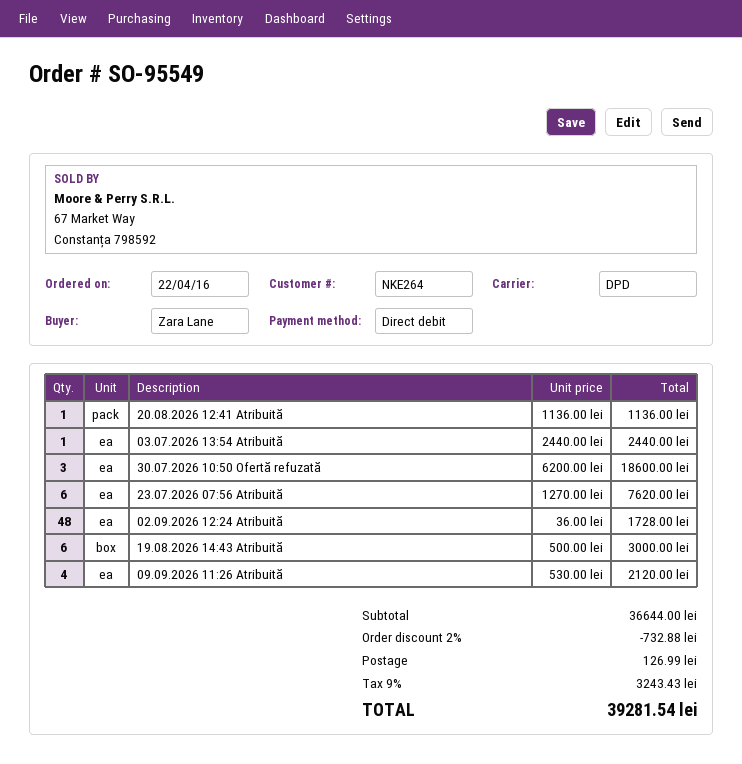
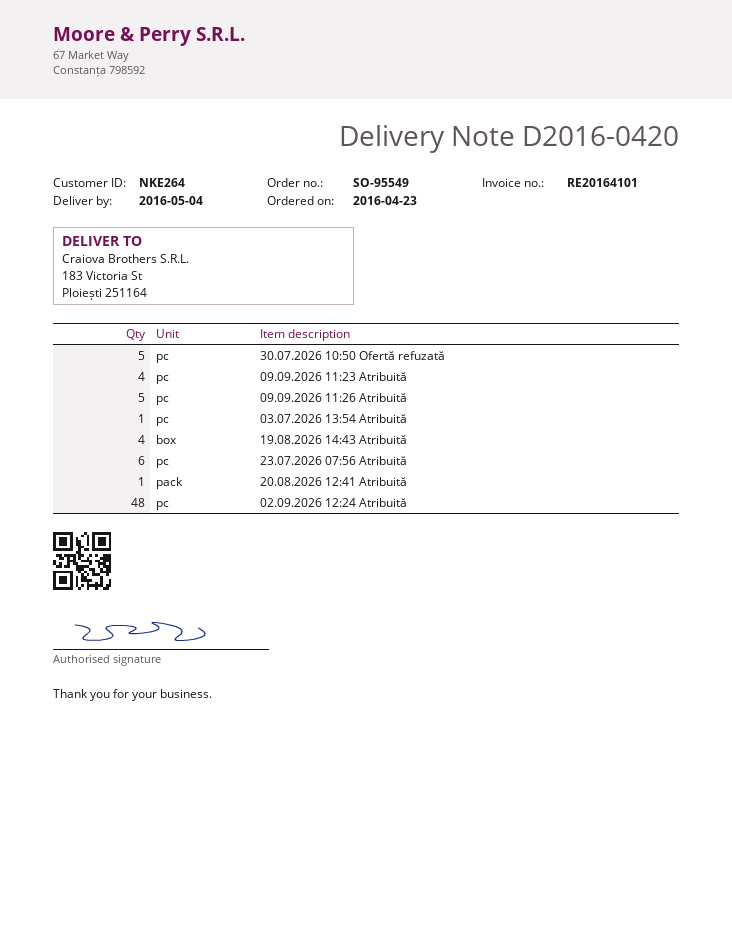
order date: 2016-04-22 -> 2016-04-23
30.07.2026 10:50 Ofertă refuzată: 3 -> 5
19.08.2026 14:43 Atribuită: 6 -> 4
09.09.2026 11:26 Atribuită: 4 -> 5
09.09.2026 11:23 Atribuită: none -> 4

